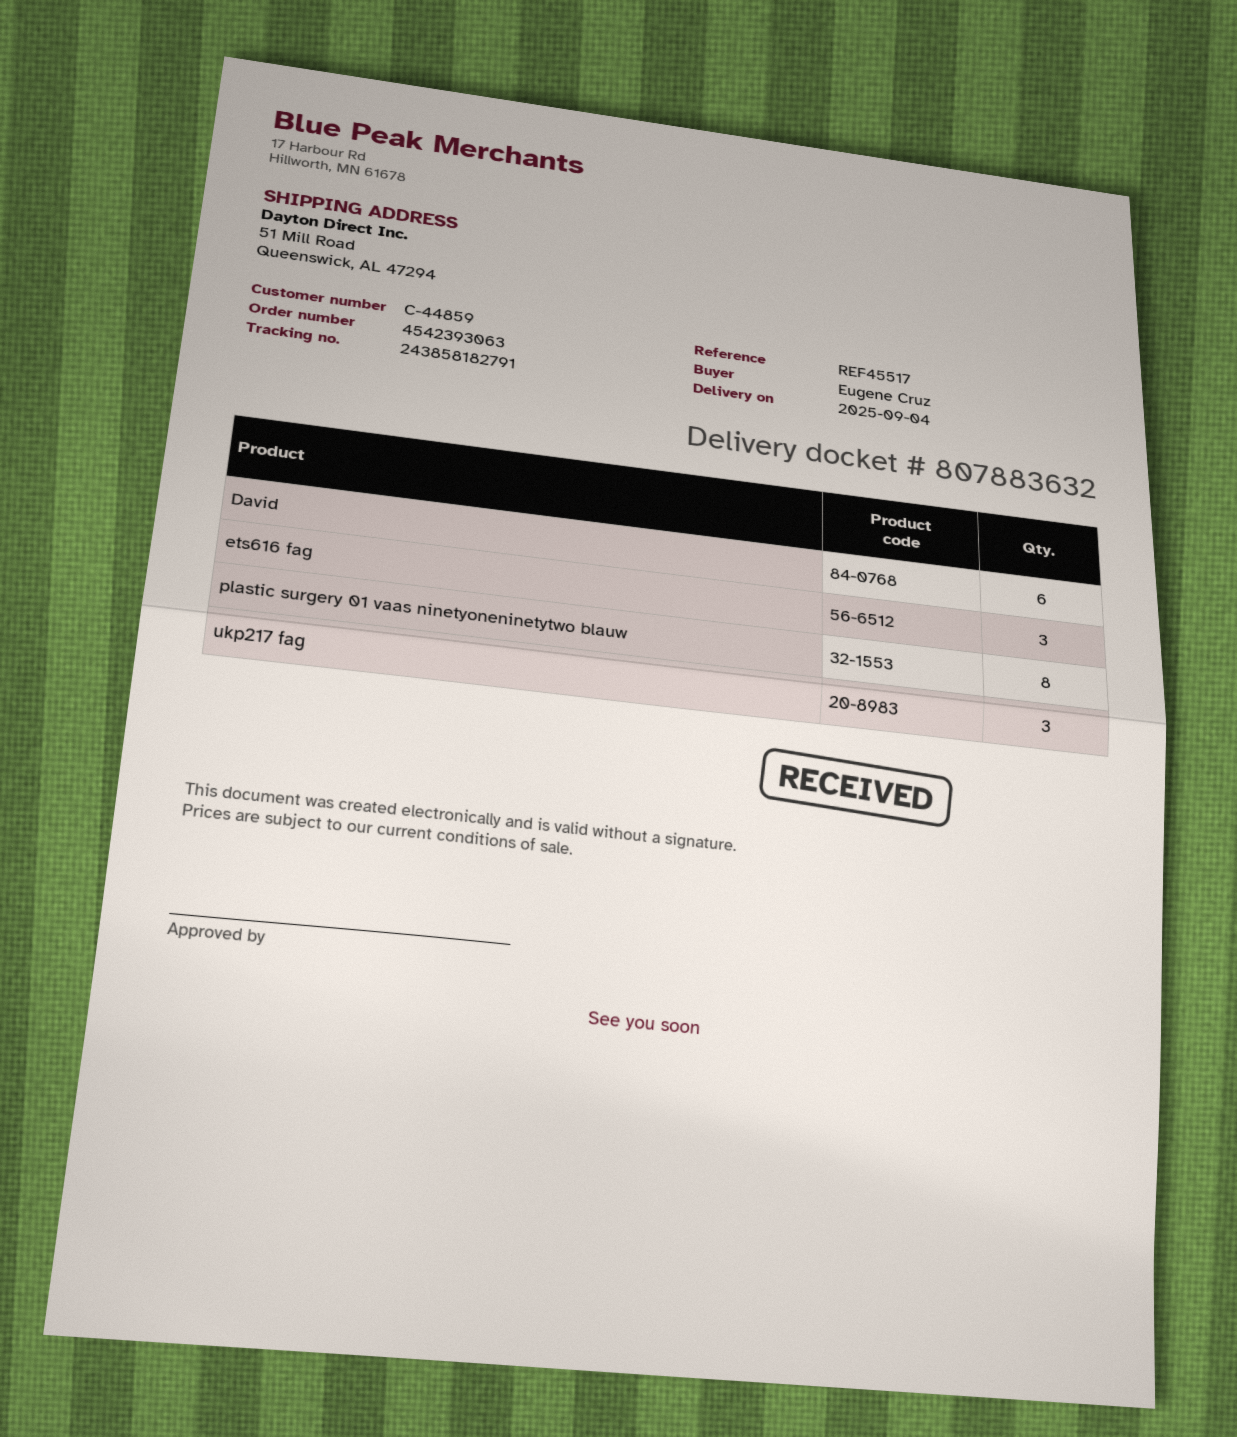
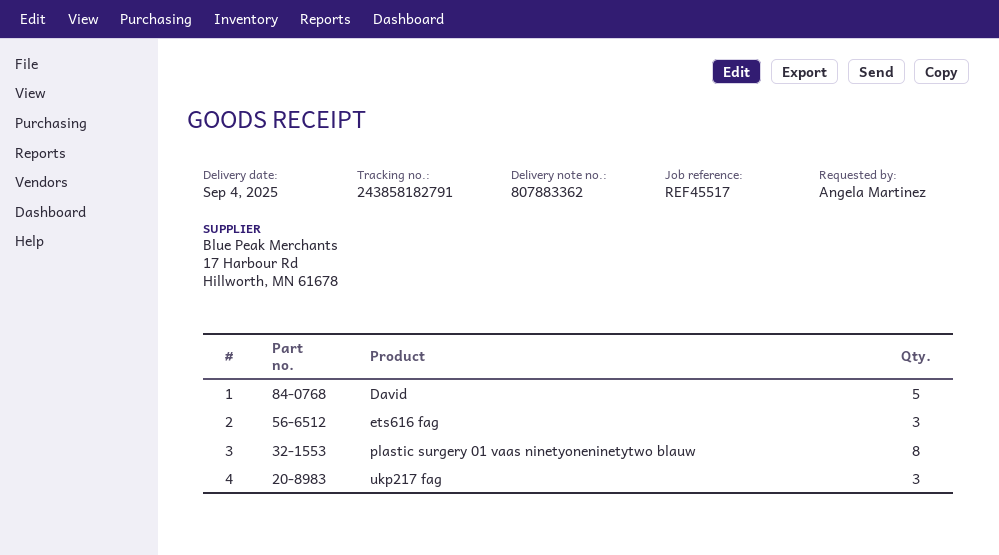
delivery note number: 807883632 -> 807883362
ordered by: Eugene Cruz -> Angela Martinez
David: 6 -> 5

